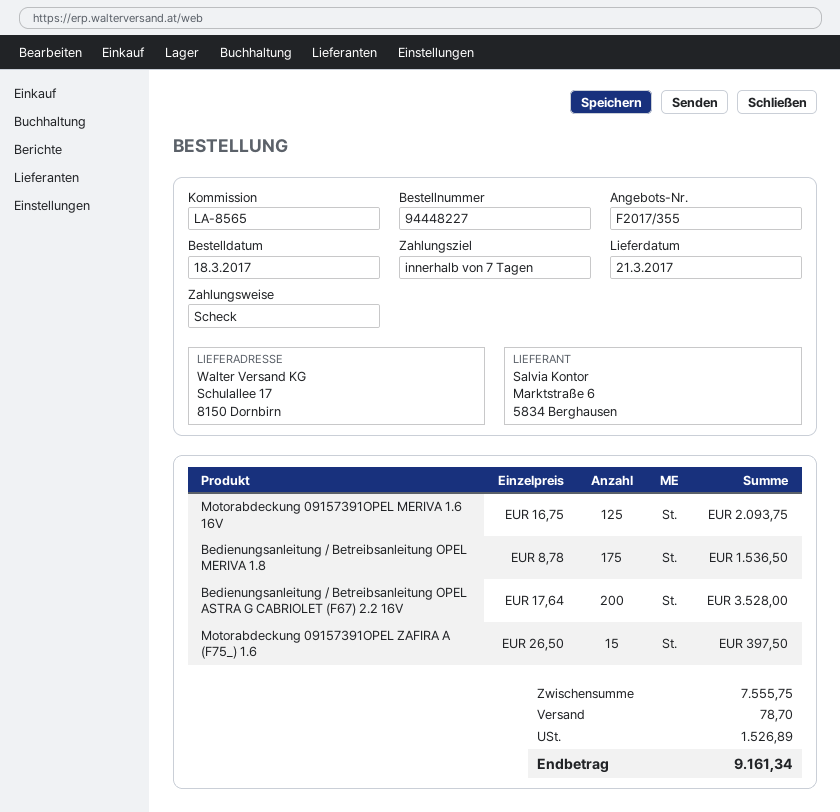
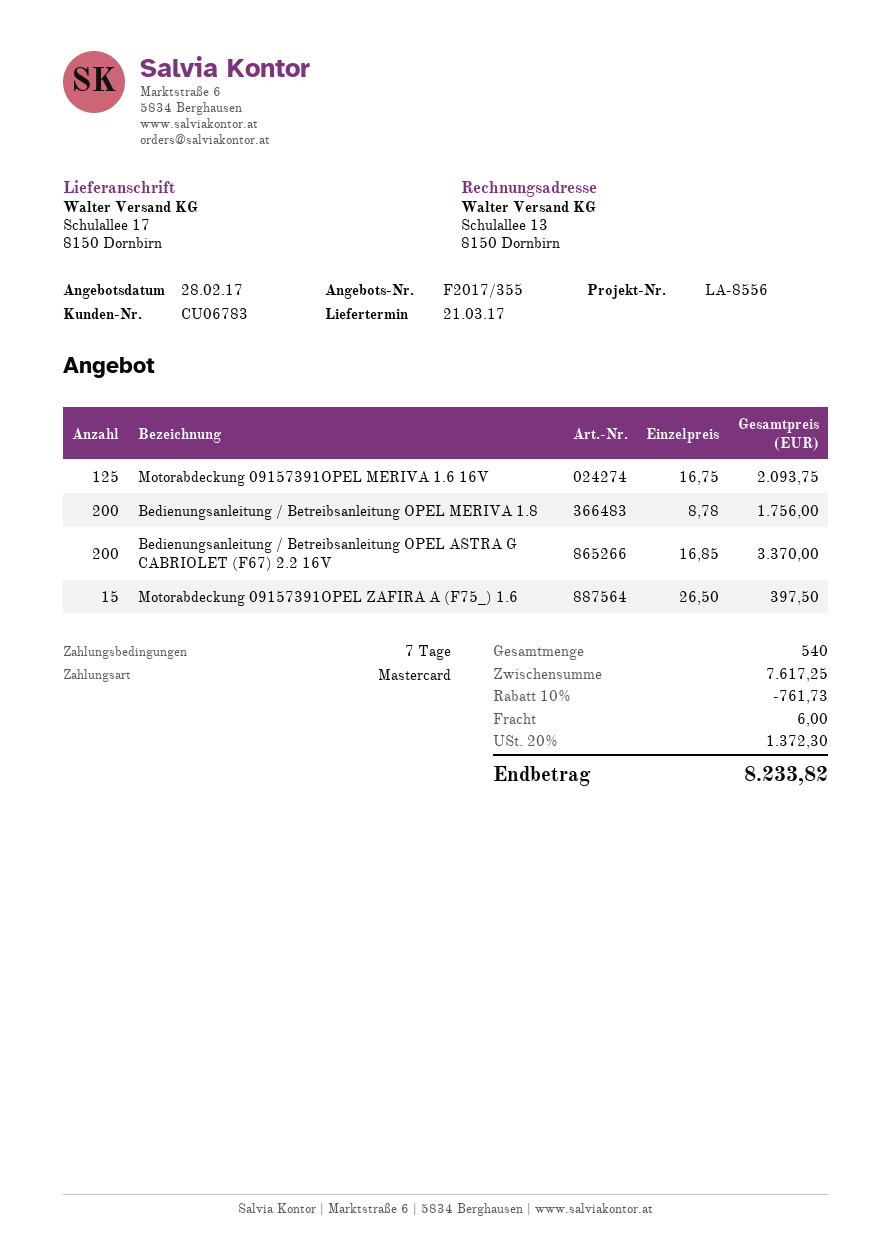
reference: LA-8565 -> LA-8556
payment method: cheque -> Mastercard
Bedienungsanleitung / Betreibsanleitung OPEL MERIVA 1.8: 175 x 8.78 = 1536.50 -> 200 x 8.78 = 1756.00
Bedienungsanleitung / Betreibsanleitung OPEL ASTRA G CABRIOLET (F67) 2.2 16V: 200 x 17.64 = 3528.00 -> 200 x 16.85 = 3370.00
subtotal: 7555.75 -> 7617.25
discount: none -> 10% = 761.73
shipping: 78.70 -> 6.00
tax: 1526.89 -> 1372.30
total: 9161.34 -> 8233.82

